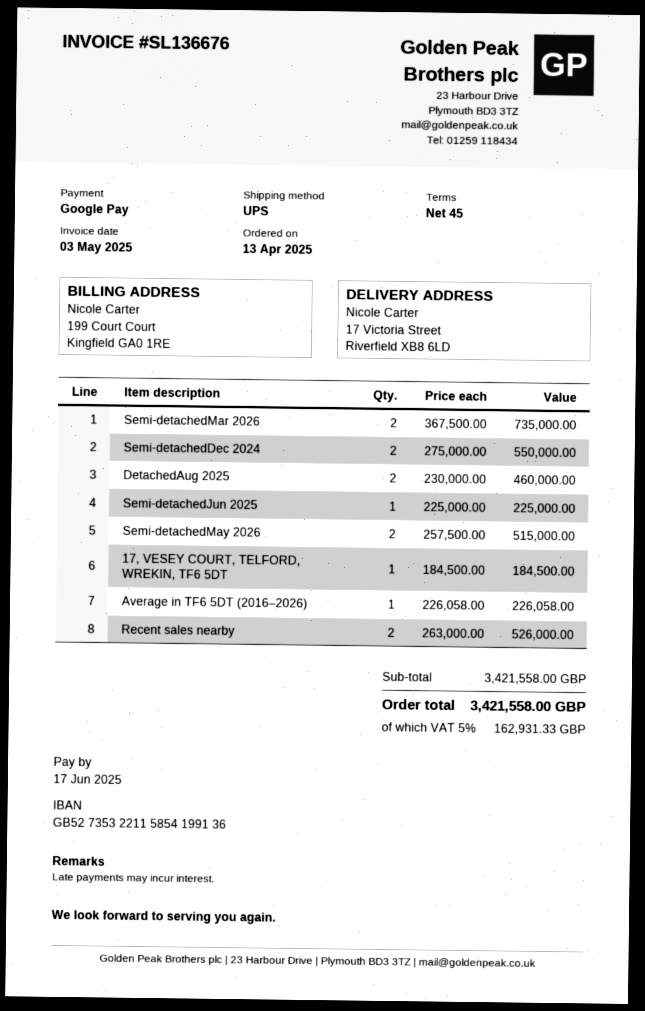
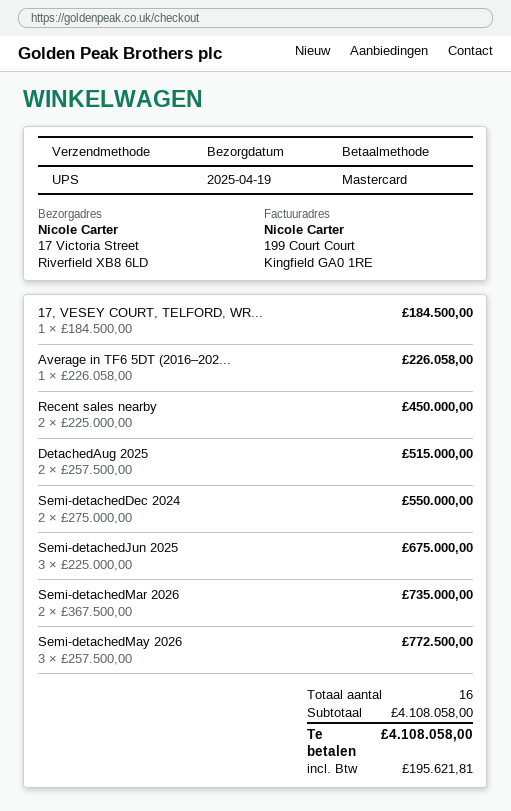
payment method: Google Pay -> Mastercard
DetachedAug 2025: 2 x 230000.00 = 460000.00 -> 2 x 257500.00 = 515000.00
Semi-detachedJun 2025: 1 x 225000.00 = 225000.00 -> 3 x 225000.00 = 675000.00
Semi-detachedMay 2026: 2 x 257500.00 = 515000.00 -> 3 x 257500.00 = 772500.00
Recent sales nearby: 2 x 263000.00 = 526000.00 -> 2 x 225000.00 = 450000.00
subtotal: 3421558.00 -> 4108058.00
tax: 162931.33 -> 195621.81
total: 3421558.00 -> 4108058.00

